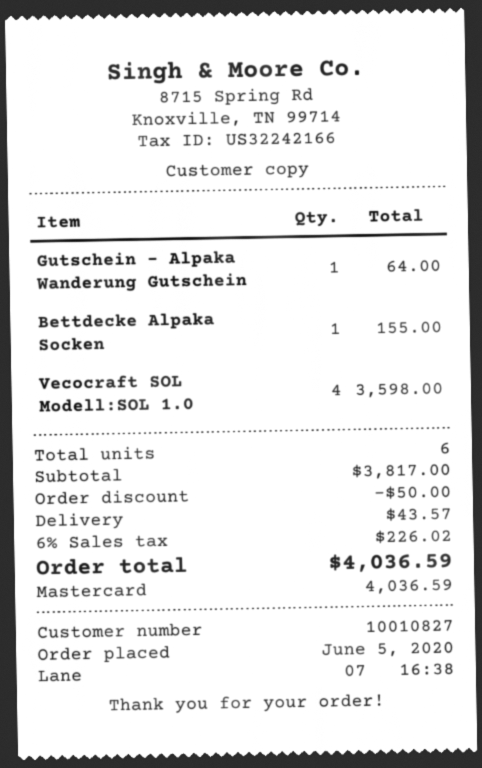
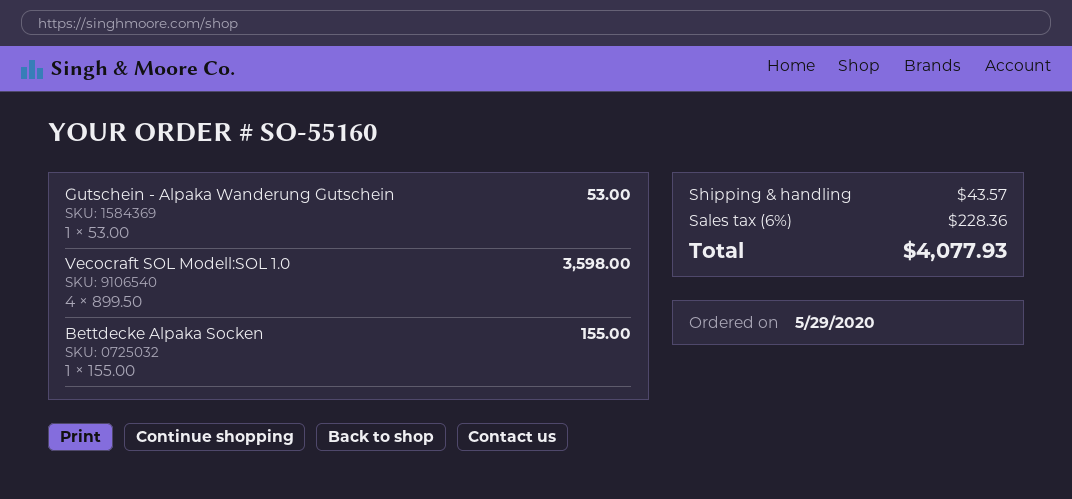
order date: 2020-06-05 -> 2020-05-29
Gutschein - Alpaka Wanderung Gutschein: 1 for 64.00 -> 1 for 53.00
discount: 50.00 -> none
tax: 6% = 226.02 -> 6% = 228.36
total: 4036.59 -> 4077.93

